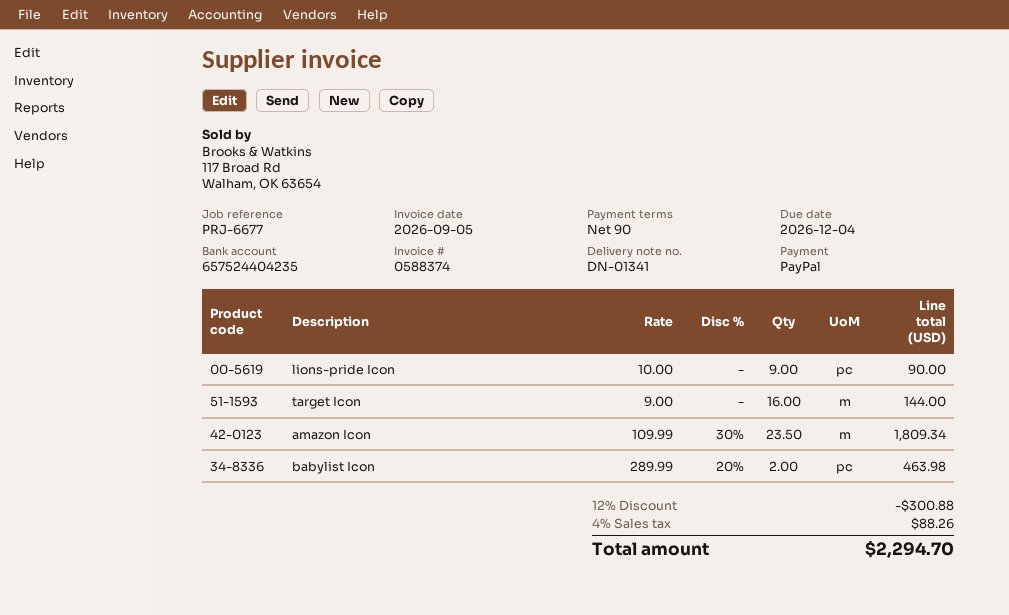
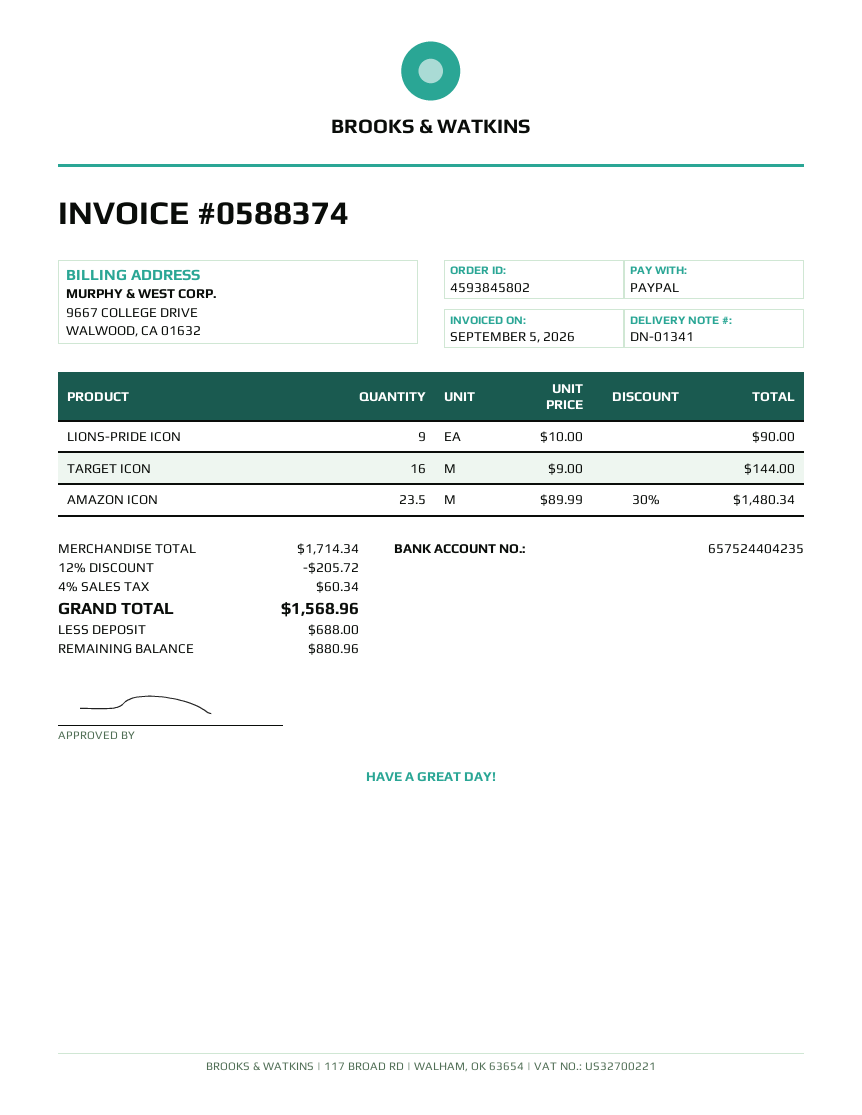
amazon Icon: 23.5 x 109.99 - 30% = 1809.34 -> 23.5 x 89.99 - 30% = 1480.34
babylist Icon: 2 x 289.99 - 20% = 463.98 -> none
discount: 12% = 300.88 -> 12% = 205.72
tax: 4% = 88.26 -> 4% = 60.34
total: 2294.70 -> 1568.96

